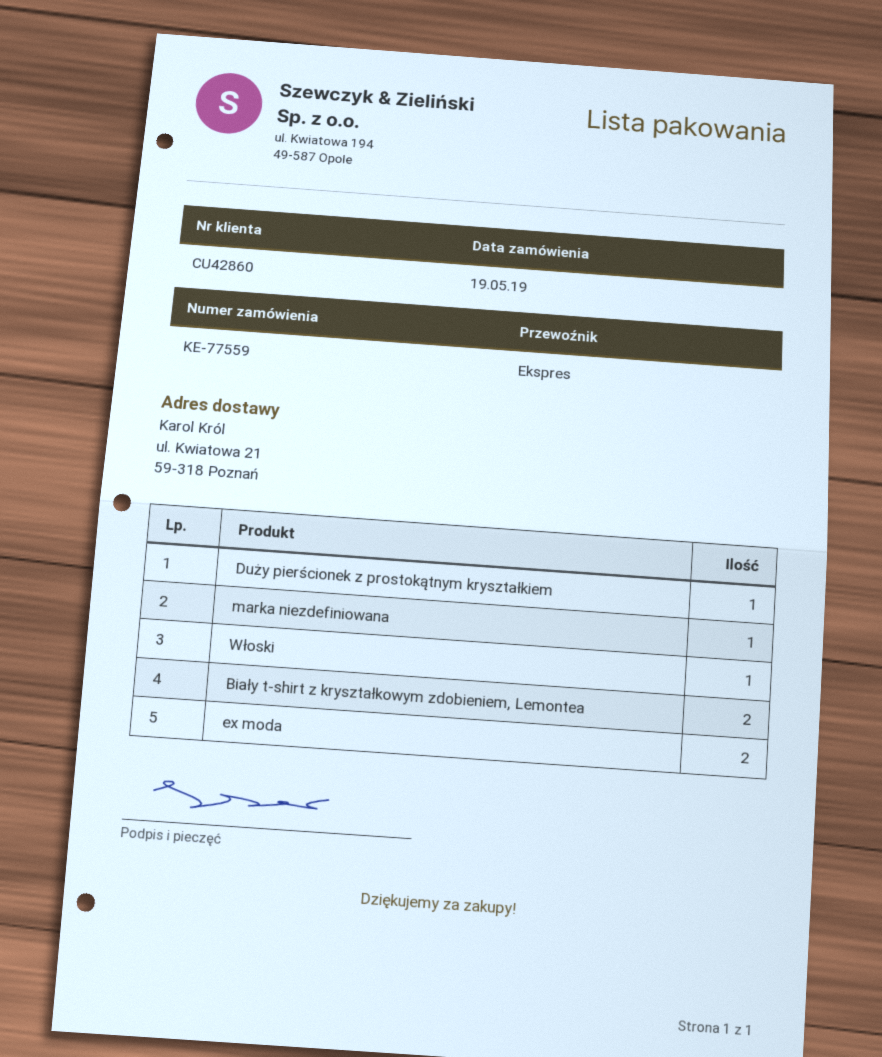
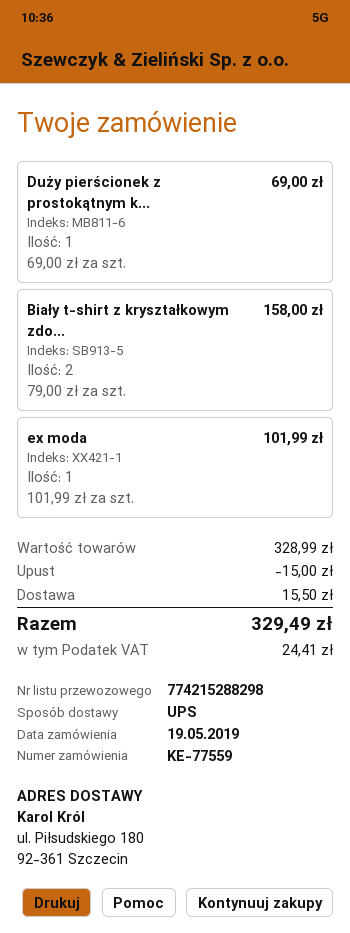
shipping method: express -> UPS
ship to: ul. Kwiatowa 21, 59-318 Poznań -> ul. Piłsudskiego 180, 92-361 Szczecin
marka niezdefiniowana: 1 -> none
Włoski: 1 -> none
ex moda: 2 -> 1

